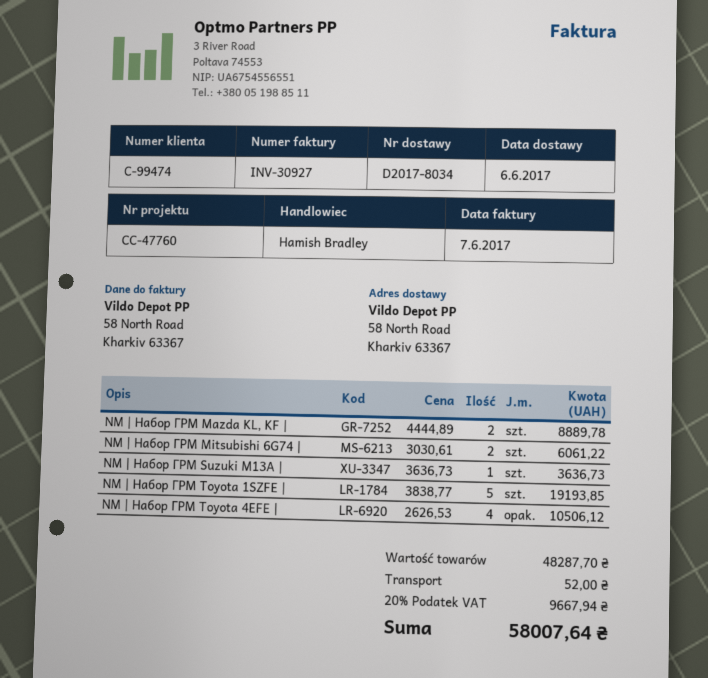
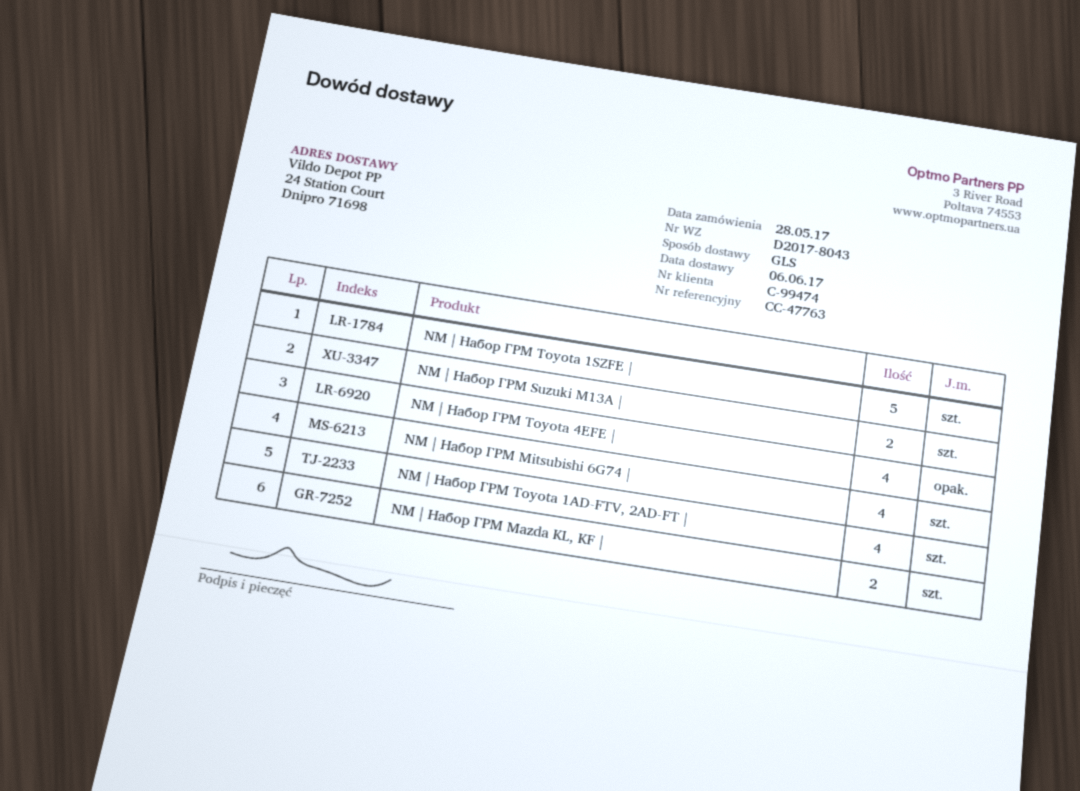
delivery note number: D2017-8034 -> D2017-8043
reference: CC-47760 -> CC-47763
ship to: 58 North Road, Kharkiv 63367 -> 24 Station Court, Dnipro 71698
NM | Набор ГРМ Mitsubishi 6G74 |: 2 -> 4
NM | Набор ГРМ Suzuki M13A |: 1 -> 2
NM | Набор ГРМ Toyota 1AD-FTV, 2AD-FT |: none -> 4

